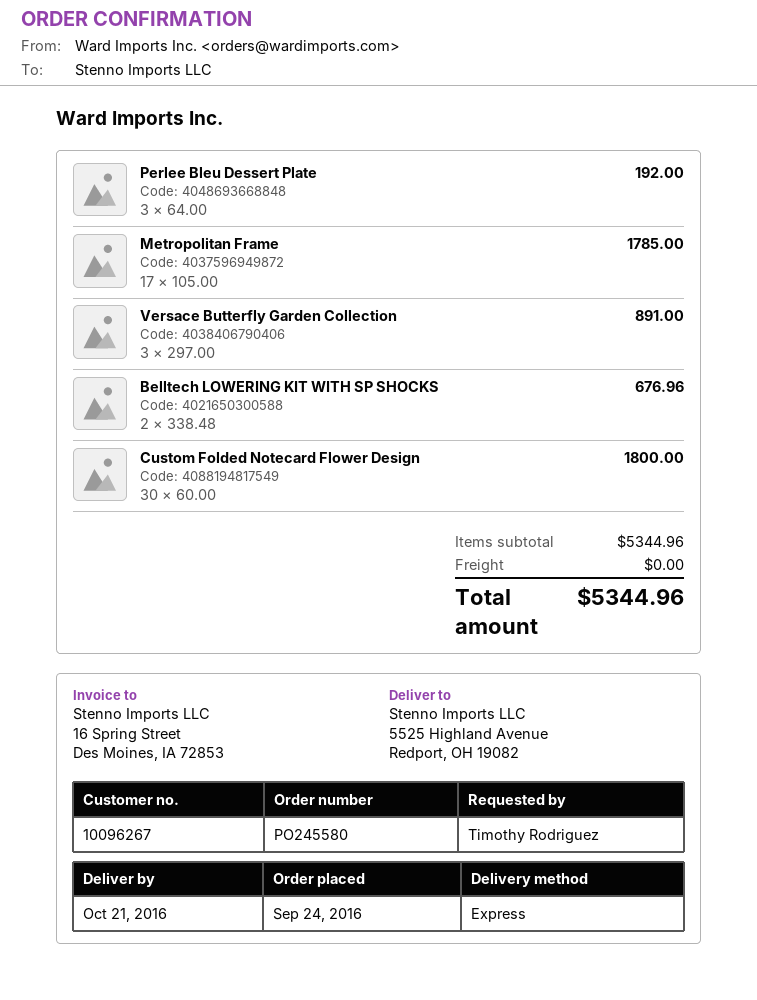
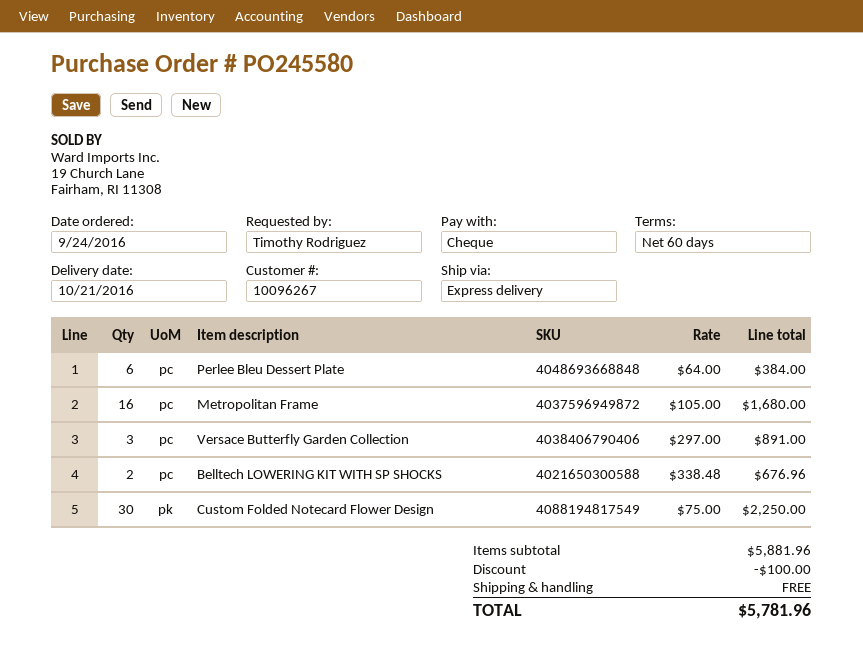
Perlee Bleu Dessert Plate: 3 x 64.00 = 192.00 -> 6 x 64.00 = 384.00
Metropolitan Frame: 17 x 105.00 = 1785.00 -> 16 x 105.00 = 1680.00
Custom Folded Notecard Flower Design: 30 x 60.00 = 1800.00 -> 30 x 75.00 = 2250.00
subtotal: 5344.96 -> 5881.96
discount: none -> 100.00
total: 5344.96 -> 5781.96

